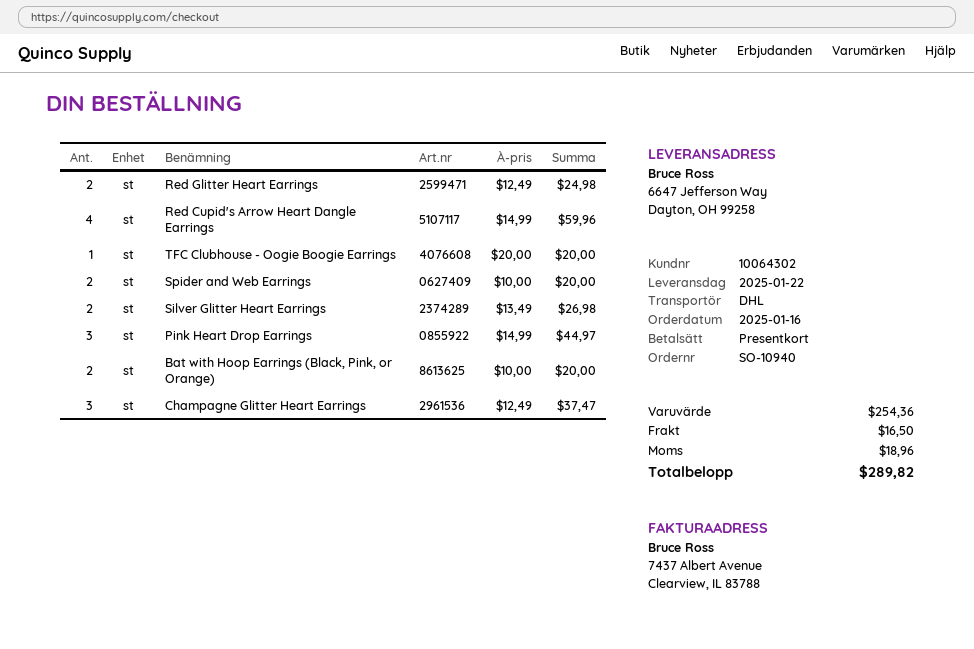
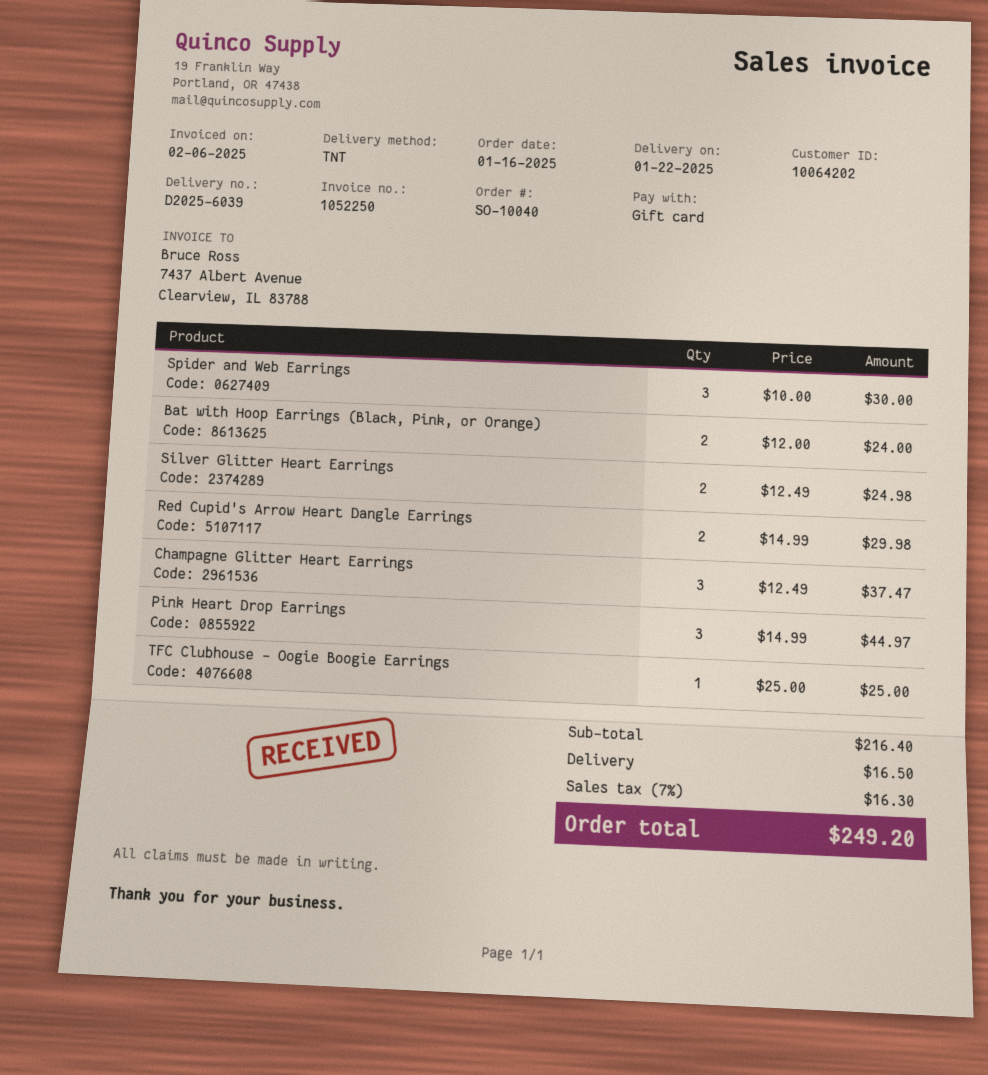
order number: SO-10940 -> SO-10040
customer number: 10064302 -> 10064202
shipping method: DHL -> TNT
Red Glitter Heart Earrings: 2 x 12.49 = 24.98 -> none
Red Cupid's Arrow Heart Dangle Earrings: 4 x 14.99 = 59.96 -> 2 x 14.99 = 29.98
TFC Clubhouse - Oogie Boogie Earrings: 1 x 20.00 = 20.00 -> 1 x 25.00 = 25.00
Spider and Web Earrings: 2 x 10.00 = 20.00 -> 3 x 10.00 = 30.00
Silver Glitter Heart Earrings: 2 x 13.49 = 26.98 -> 2 x 12.49 = 24.98
Bat with Hoop Earrings (Black, Pink, or Orange): 2 x 10.00 = 20.00 -> 2 x 12.00 = 24.00
subtotal: 254.36 -> 216.40
tax: 18.96 -> 16.30
total: 289.82 -> 249.20

